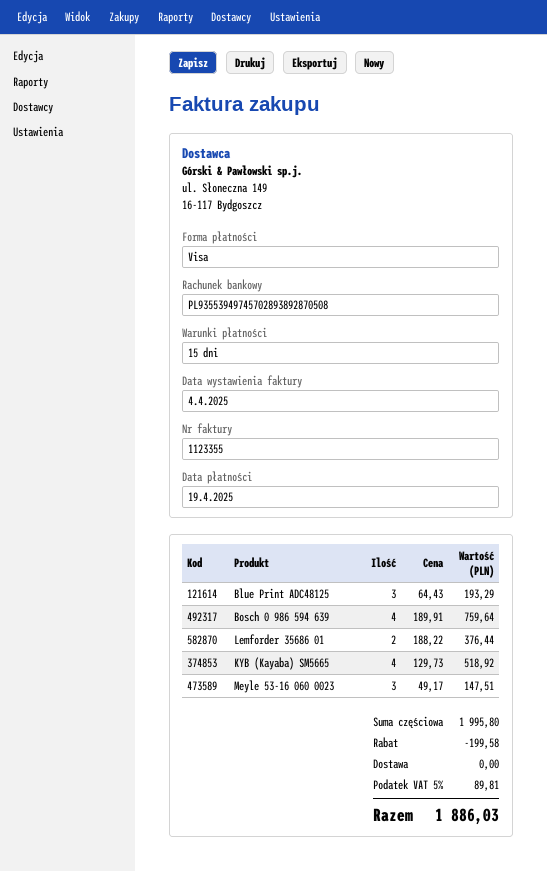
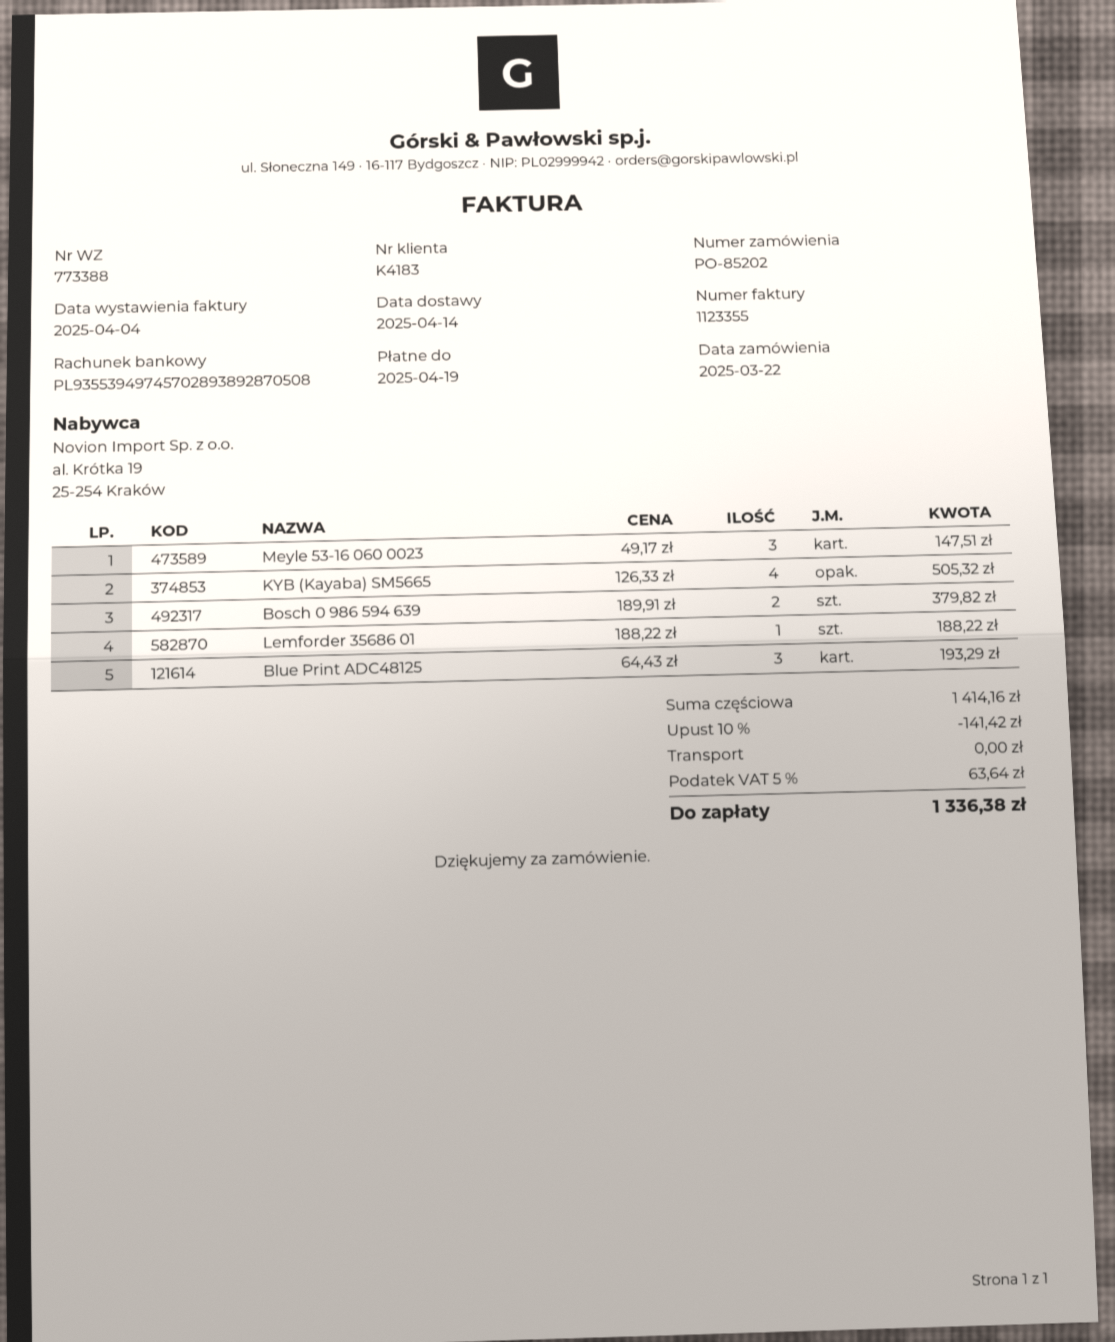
Bosch 0 986 594 639: 4 x 189.91 = 759.64 -> 2 x 189.91 = 379.82
Lemforder 35686 01: 2 x 188.22 = 376.44 -> 1 x 188.22 = 188.22
KYB (Kayaba) SM5665: 4 x 129.73 = 518.92 -> 4 x 126.33 = 505.32
subtotal: 1995.80 -> 1414.16
discount: 199.58 -> 141.42
tax: 5% = 89.81 -> 5% = 63.64
total: 1886.03 -> 1336.38

